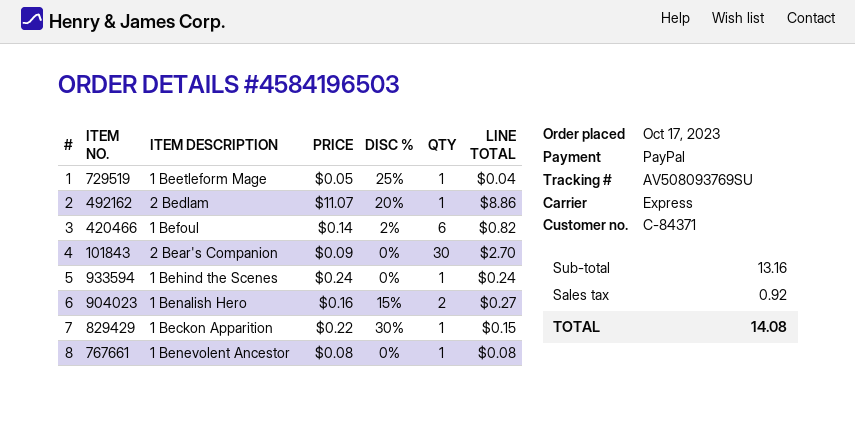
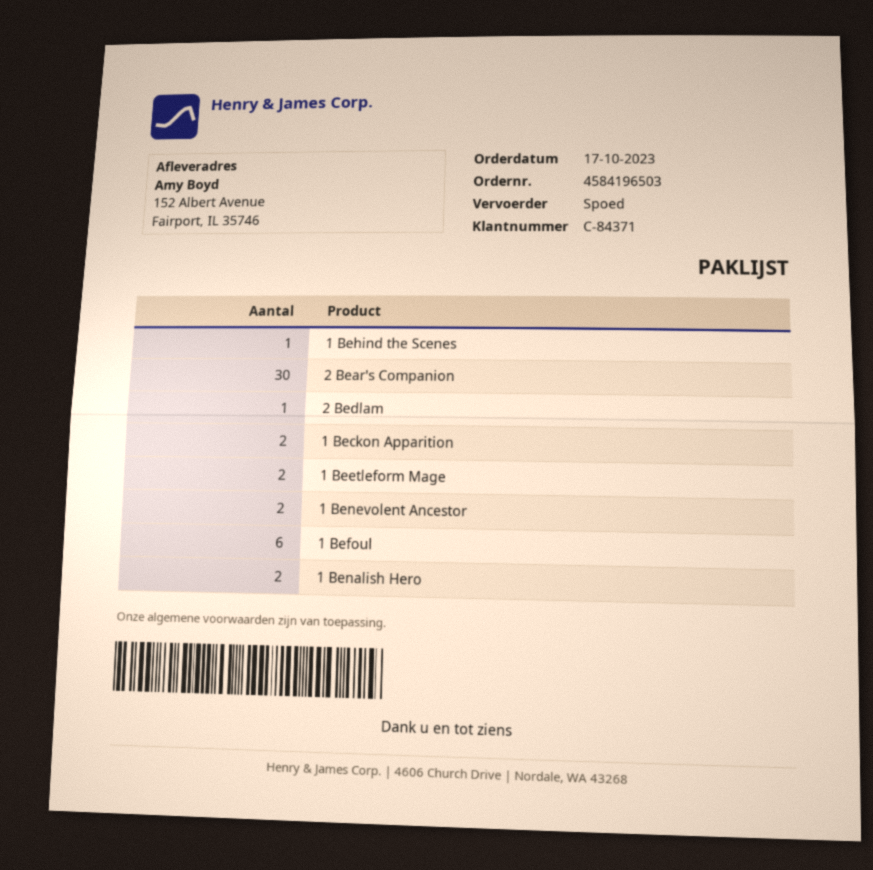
1 Beetleform Mage: 1 -> 2
1 Beckon Apparition: 1 -> 2
1 Benevolent Ancestor: 1 -> 2

